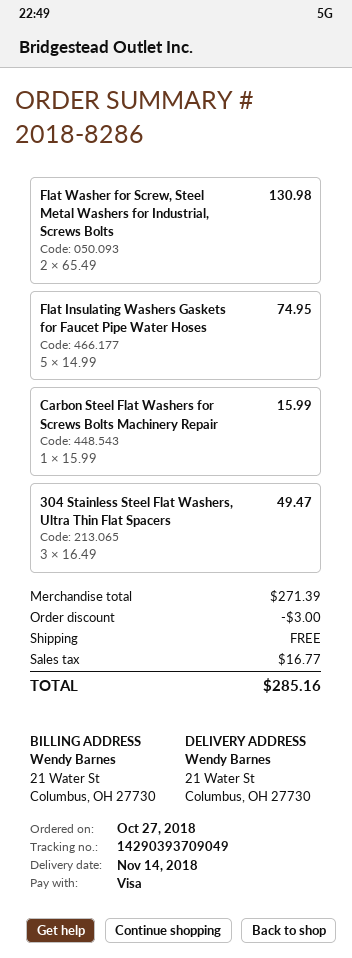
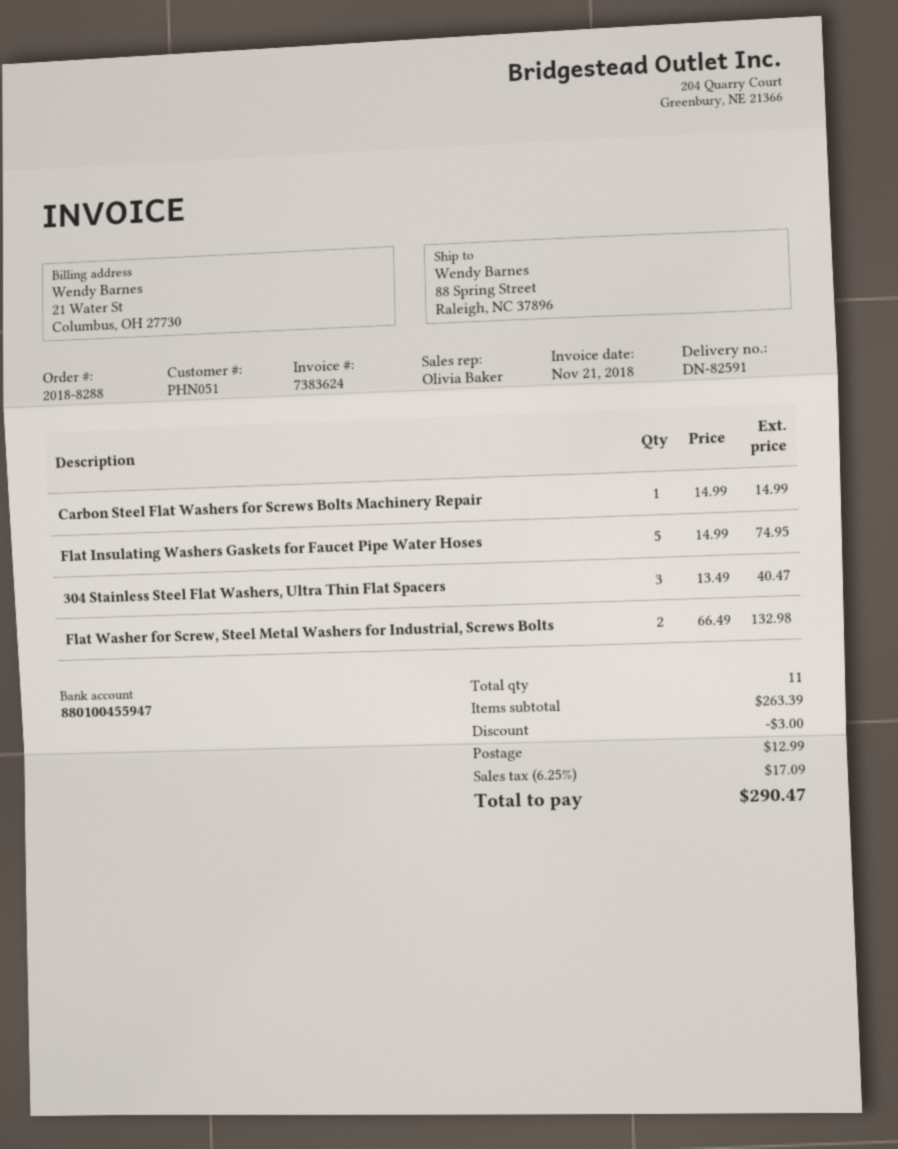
order number: 2018-8286 -> 2018-8288
ship to: 21 Water St, Columbus, OH 27730 -> 88 Spring Street, Raleigh, NC 37896
Flat Washer for Screw, Steel Metal Washers for Industrial, Screws Bolts: 2 x 65.49 = 130.98 -> 2 x 66.49 = 132.98
Carbon Steel Flat Washers for Screws Bolts Machinery Repair: 1 x 15.99 = 15.99 -> 1 x 14.99 = 14.99
304 Stainless Steel Flat Washers, Ultra Thin Flat Spacers: 3 x 16.49 = 49.47 -> 3 x 13.49 = 40.47
subtotal: 271.39 -> 263.39
shipping: 0.00 -> 12.99
tax: 16.77 -> 17.09
total: 285.16 -> 290.47

